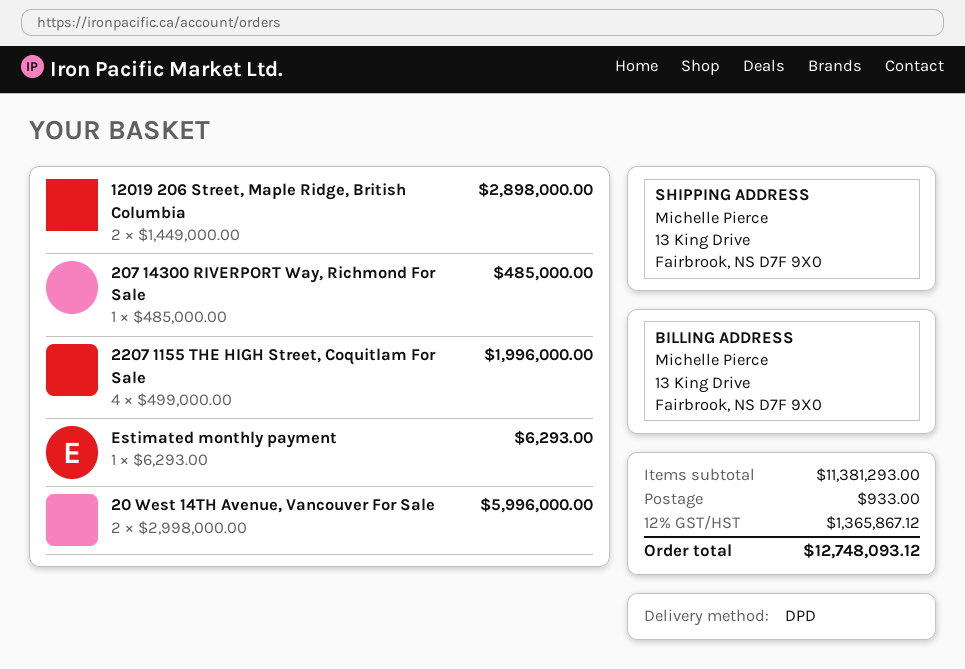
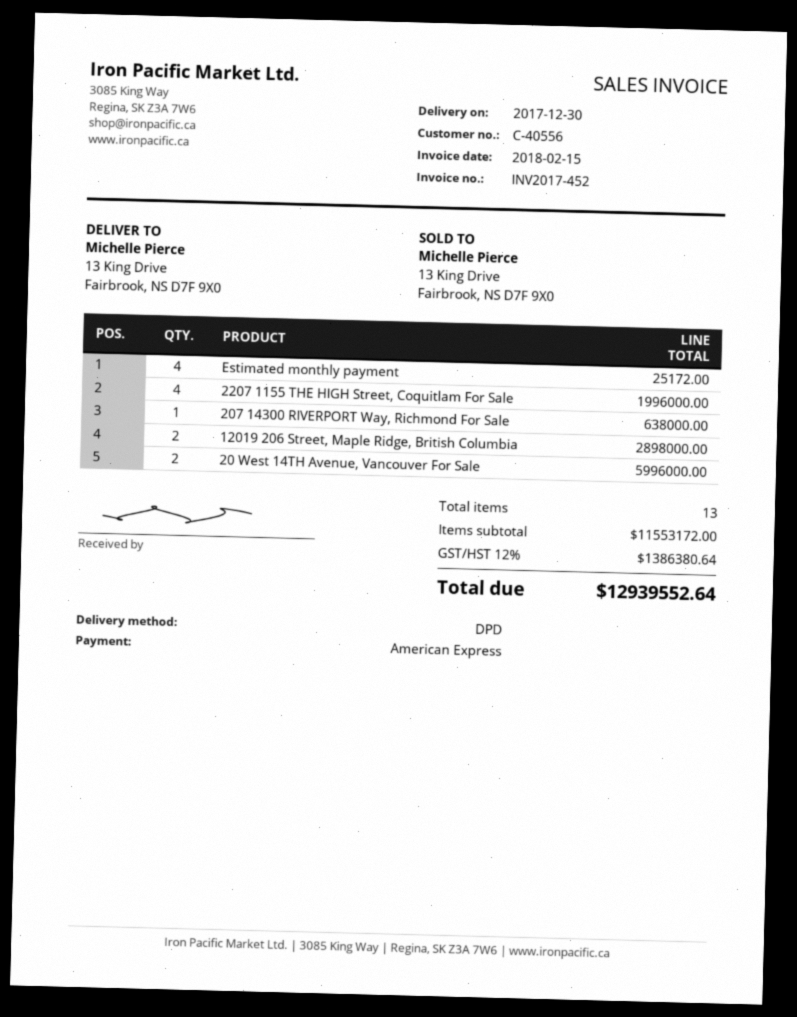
207 14300 RIVERPORT Way, Richmond For Sale: 1 for 485000.00 -> 1 for 638000.00
Estimated monthly payment: 1 for 6293.00 -> 4 for 25172.00
subtotal: 11381293.00 -> 11553172.00
shipping: 933.00 -> none
tax: 12% = 1365867.12 -> 12% = 1386380.64
total: 12748093.12 -> 12939552.64

